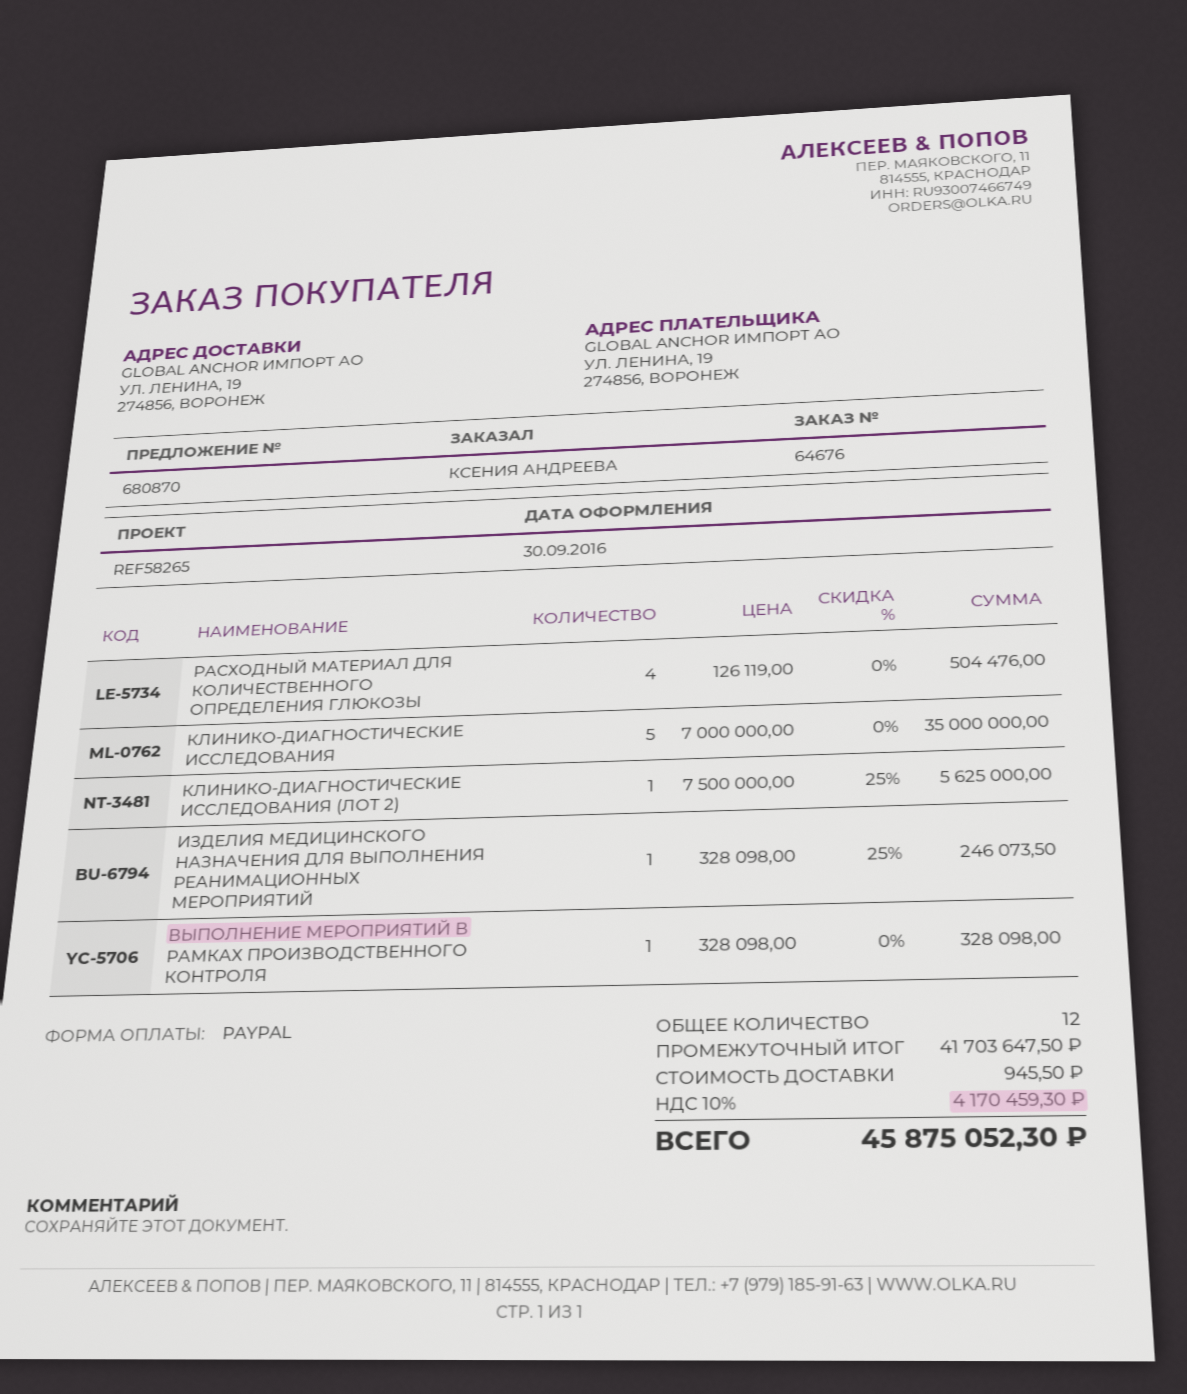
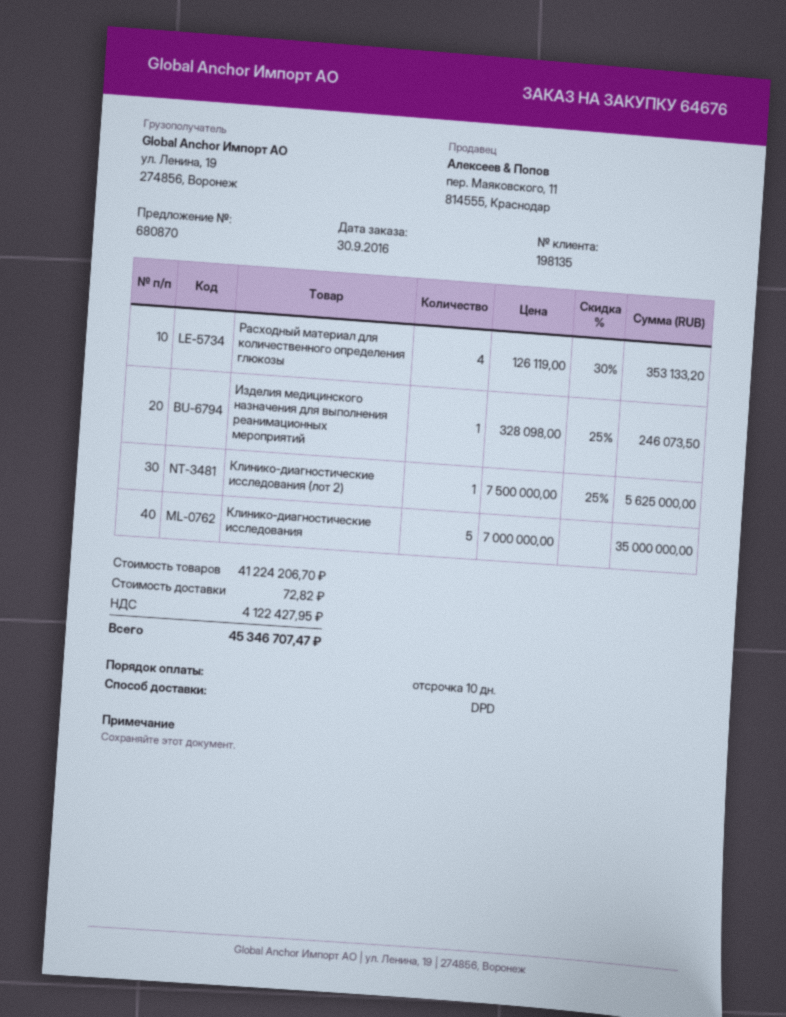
РАСХОДНЫЙ МАТЕРИАЛ ДЛЯ КОЛИЧЕСТВЕННОГО ОПРЕДЕЛЕНИЯ ГЛЮКОЗЫ: 4 x 126119.00 = 504476.00 -> 4 x 126119.00 - 30% = 353133.20
ВЫПОЛНЕНИЕ МЕРОПРИЯТИЙ В РАМКАХ ПРОИЗВОДСТВЕННОГО КОНТРОЛЯ: 1 x 328098.00 = 328098.00 -> none
subtotal: 41703647.50 -> 41224206.70
shipping: 945.50 -> 72.82
tax: 4170459.30 -> 4122427.95
total: 45875052.30 -> 45346707.47

